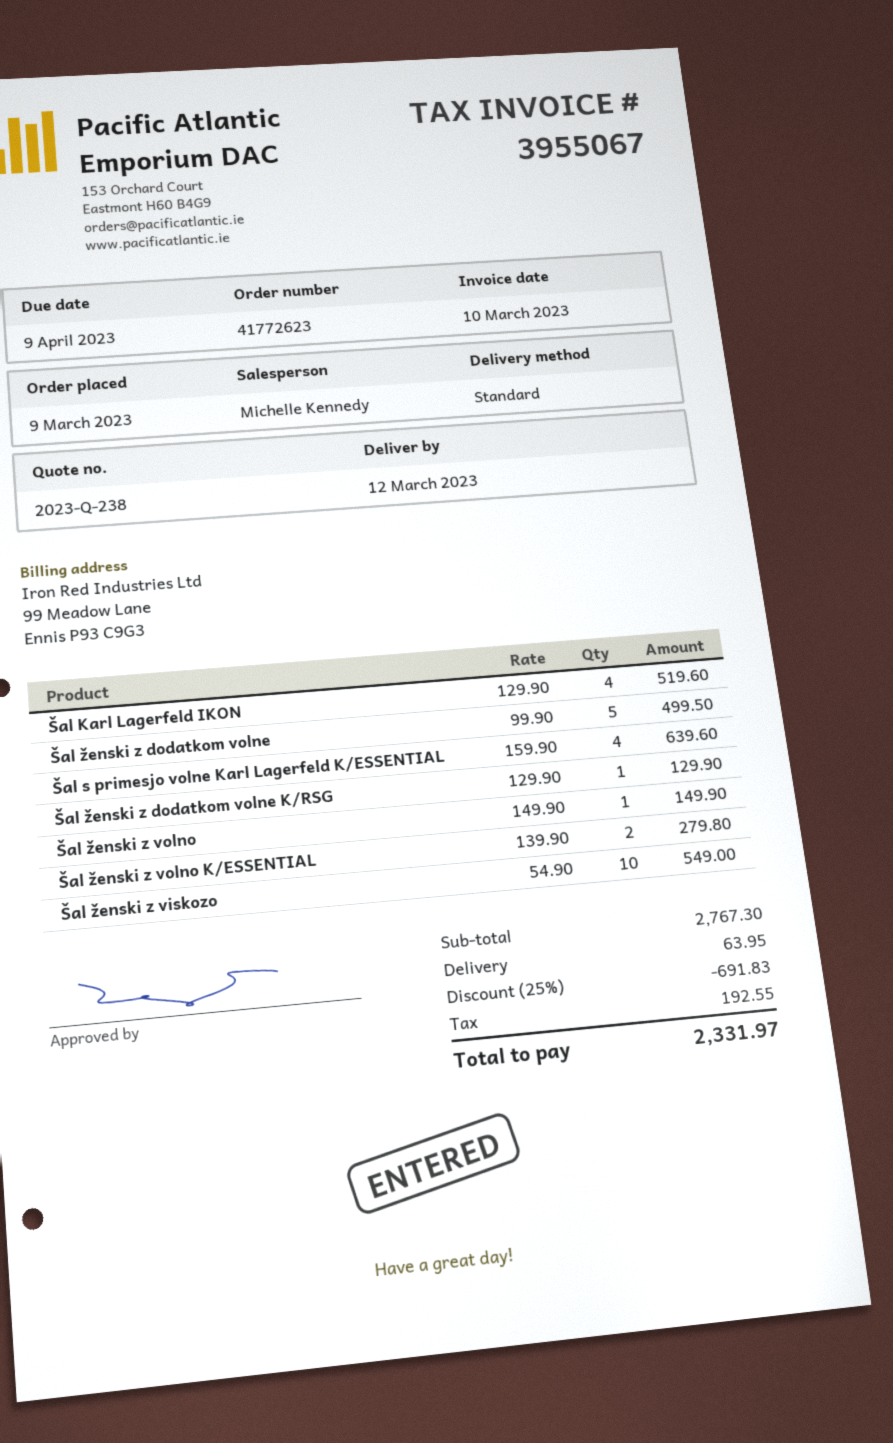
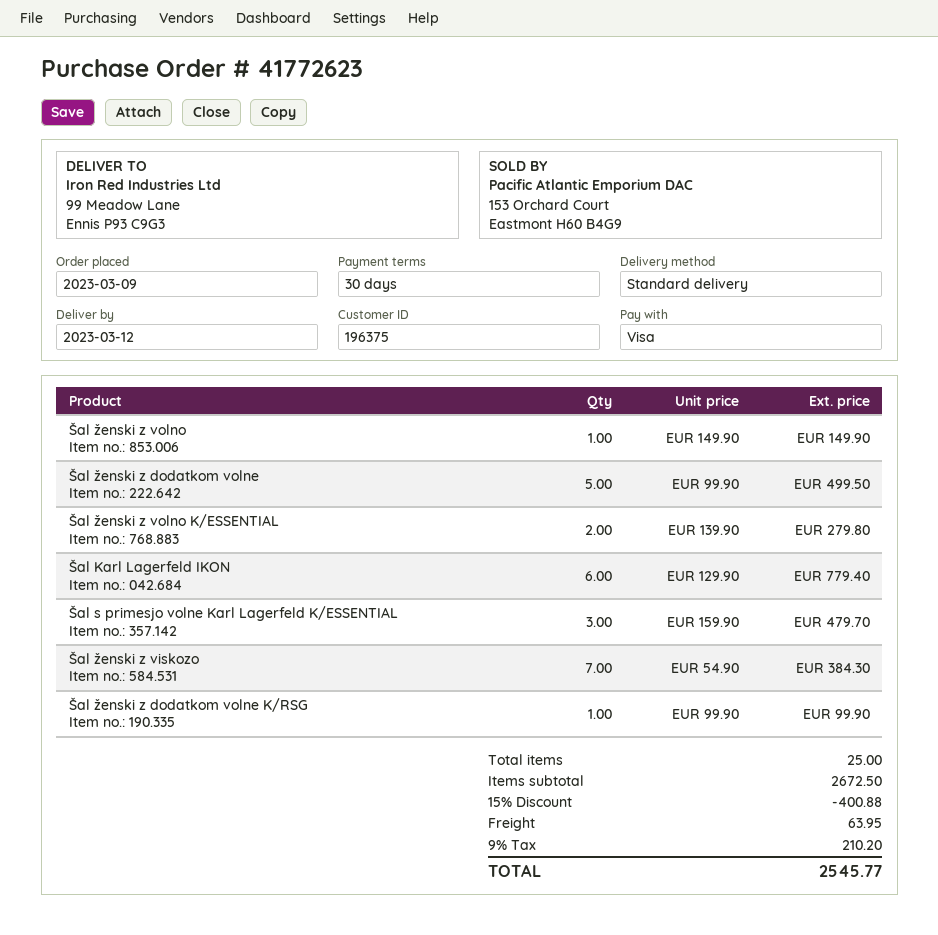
Šal Karl Lagerfeld IKON: 4 x 129.90 = 519.60 -> 6 x 129.90 = 779.40
Šal s primesjo volne Karl Lagerfeld K/ESSENTIAL: 4 x 159.90 = 639.60 -> 3 x 159.90 = 479.70
Šal ženski z dodatkom volne K/RSG: 1 x 129.90 = 129.90 -> 1 x 99.90 = 99.90
Šal ženski z viskozo: 10 x 54.90 = 549.00 -> 7 x 54.90 = 384.30
subtotal: 2767.30 -> 2672.50
discount: 25% = 691.83 -> 15% = 400.88
tax: 192.55 -> 210.20
total: 2331.97 -> 2545.77

